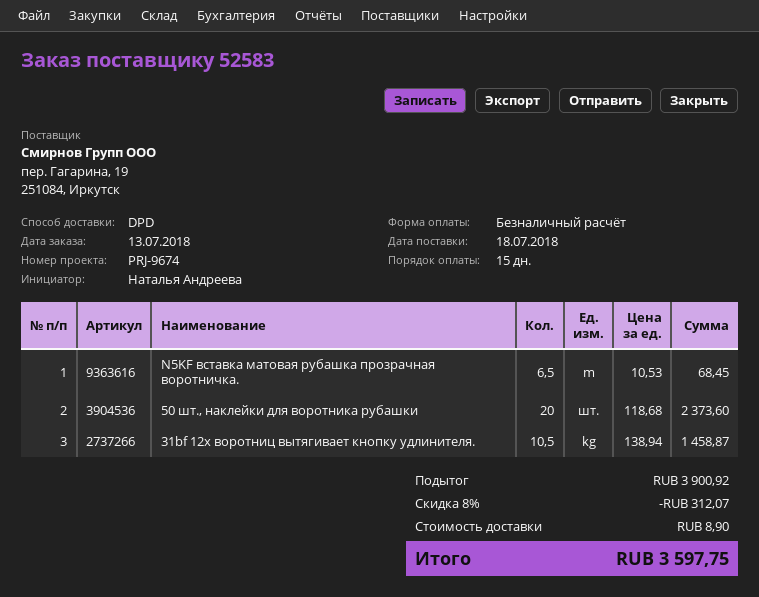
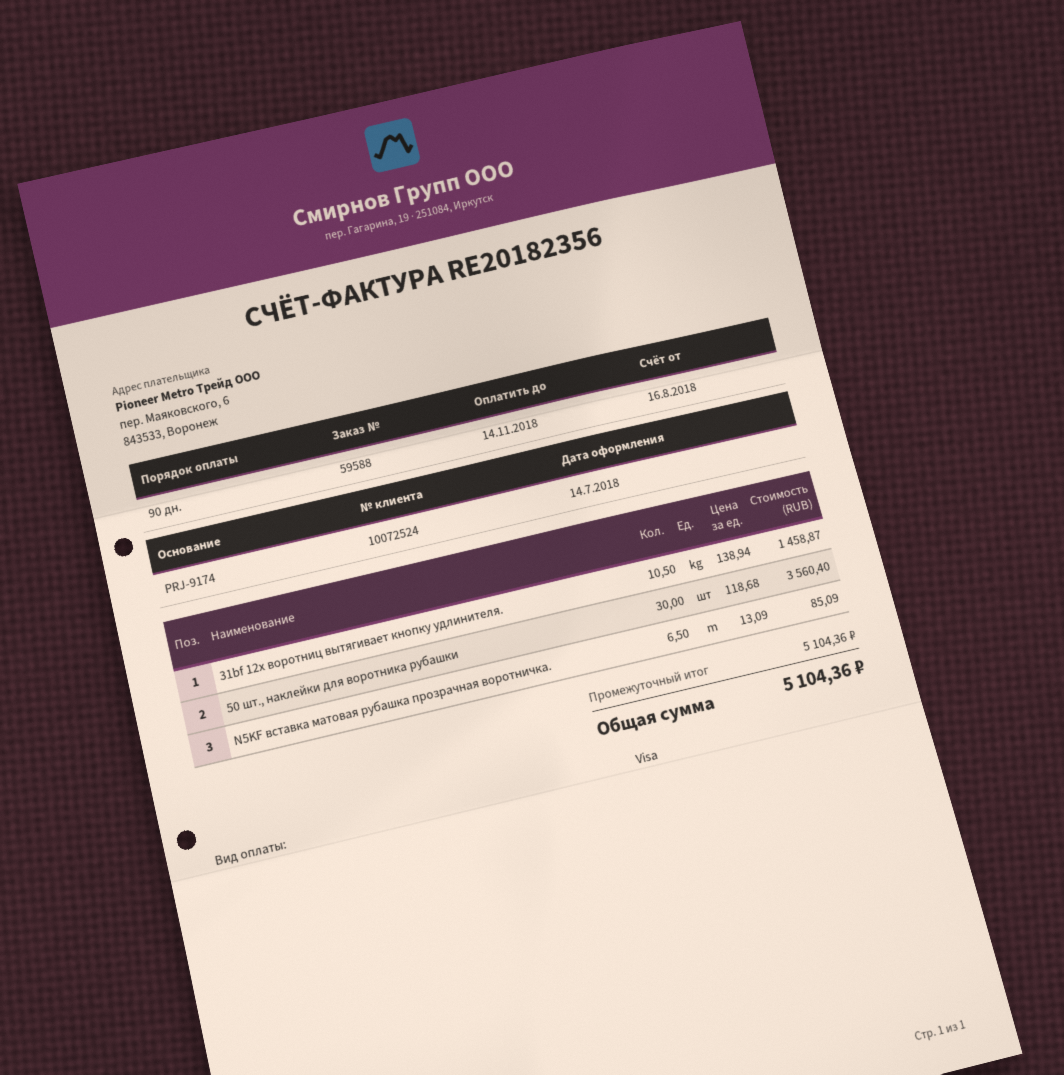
order number: 52583 -> 59588
order date: 2018-07-13 -> 2018-07-14
payment terms: 15 days -> 90 days
reference: PRJ-9674 -> PRJ-9174
payment method: bank transfer -> Visa
N5KF вставка матовая рубашка прозрачная воротничка.: 6.5 x 10.53 = 68.45 -> 6.5 x 13.09 = 85.09
50 шт., наклейки для воротника рубашки: 20 x 118.68 = 2373.60 -> 30 x 118.68 = 3560.40
subtotal: 3900.92 -> 5104.36
discount: 8% = 312.07 -> none
shipping: 8.90 -> none
total: 3597.75 -> 5104.36

